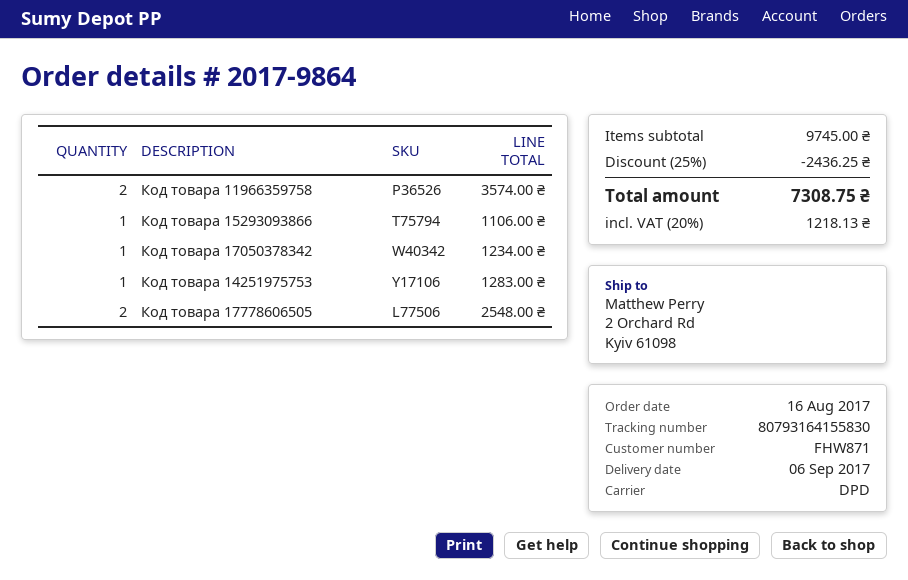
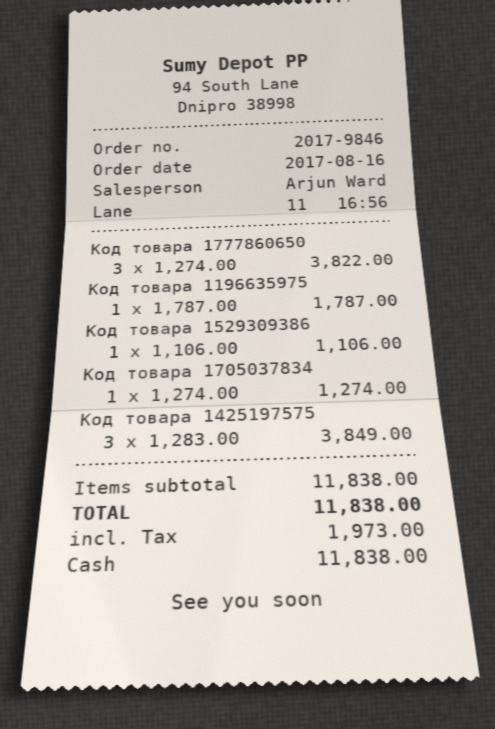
order number: 2017-9864 -> 2017-9846
Код товара 11966359758: 2 for 3574.00 -> 1 for 1787.00
Код товара 17050378342: 1 for 1234.00 -> 1 for 1274.00
Код товара 14251975753: 1 for 1283.00 -> 3 for 3849.00
Код товара 17778606505: 2 for 2548.00 -> 3 for 3822.00
subtotal: 9745.00 -> 11838.00
discount: 25% = 2436.25 -> none
tax: 1218.13 -> 1973.00
total: 7308.75 -> 11838.00

